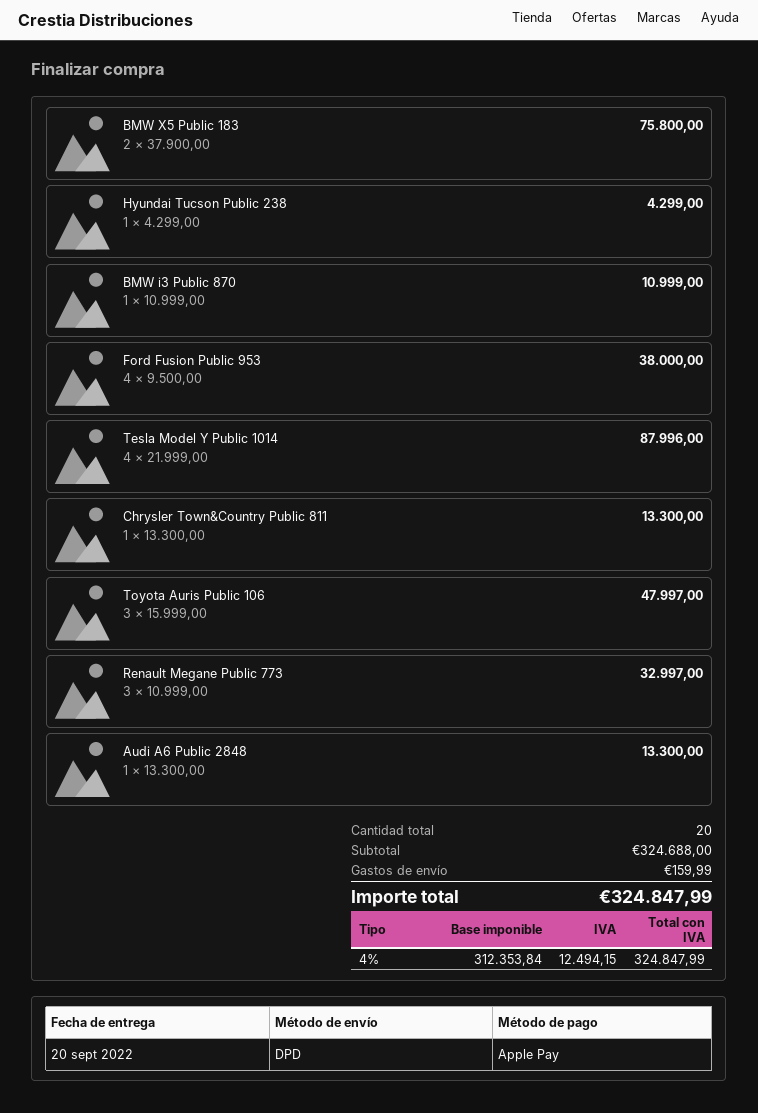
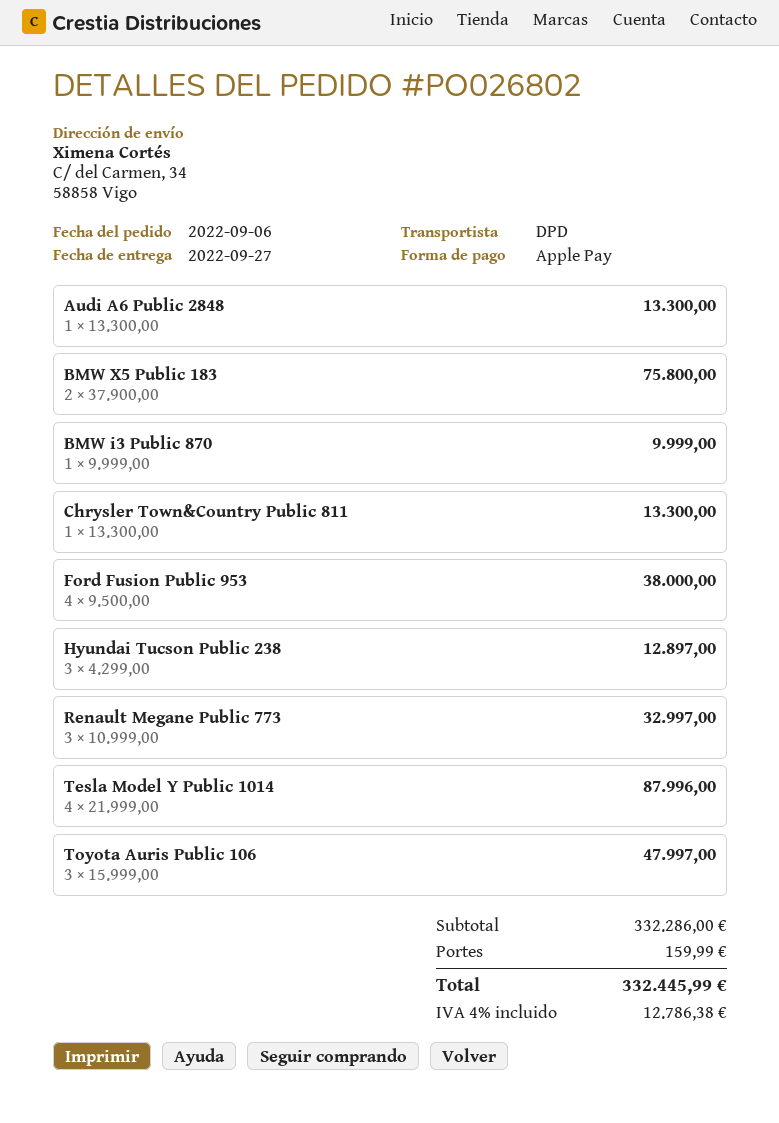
delivery date: 2022-09-20 -> 2022-09-27
Hyundai Tucson Public 238: 1 x 4299.00 = 4299.00 -> 3 x 4299.00 = 12897.00
BMW i3 Public 870: 1 x 10999.00 = 10999.00 -> 1 x 9999.00 = 9999.00
subtotal: 324688.00 -> 332286.00
tax: 4% = 12494.15 -> 4% = 12786.38
total: 324847.99 -> 332445.99

